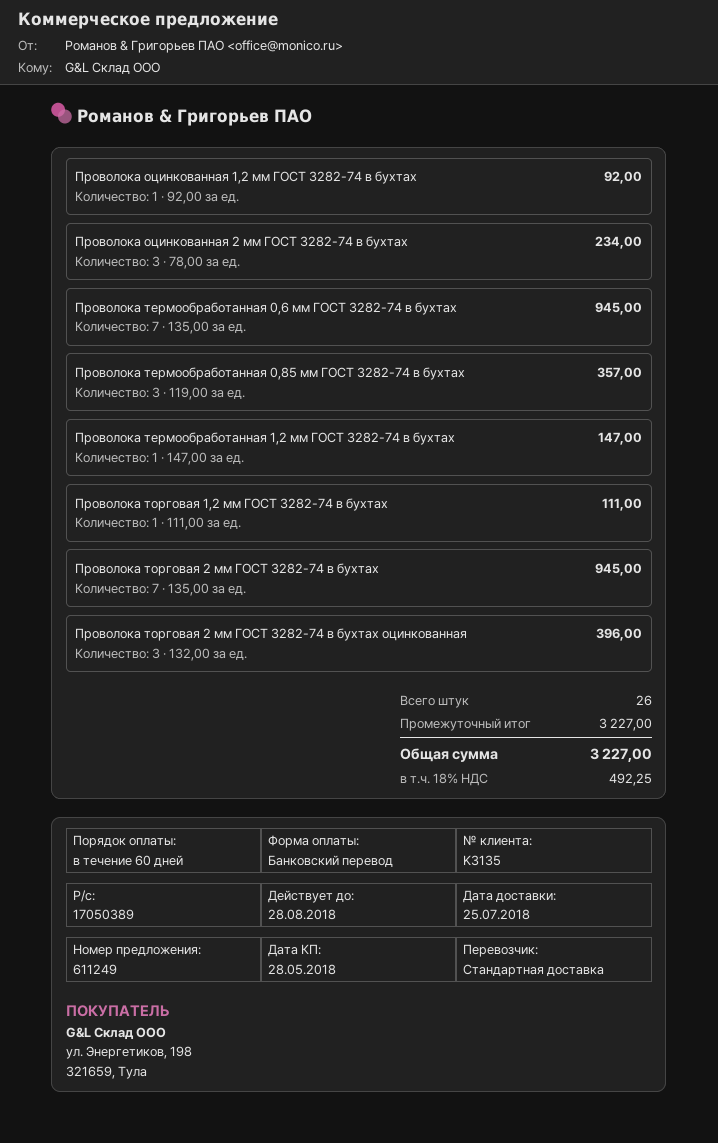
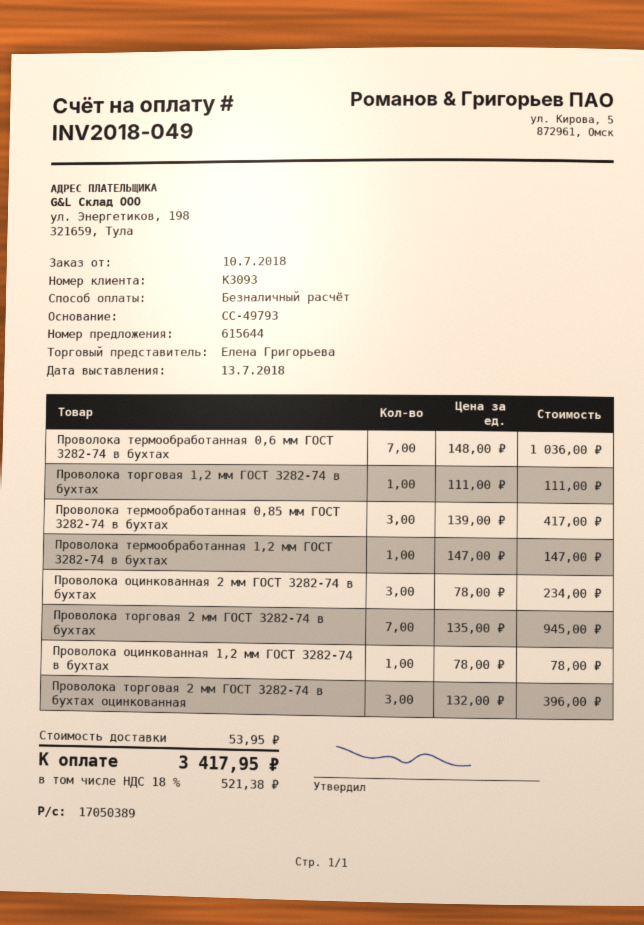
quote number: 611249 -> 615644
customer number: K3135 -> K3093
Проволока оцинкованная 1,2 мм ГОСТ 3282-74 в бухтах: 1 x 92.00 = 92.00 -> 1 x 78.00 = 78.00
Проволока термообработанная 0,6 мм ГОСТ 3282-74 в бухтах: 7 x 135.00 = 945.00 -> 7 x 148.00 = 1036.00
Проволока термообработанная 0,85 мм ГОСТ 3282-74 в бухтах: 3 x 119.00 = 357.00 -> 3 x 139.00 = 417.00
shipping: none -> 53.95
tax: 18% = 492.25 -> 18% = 521.38
total: 3227.00 -> 3417.95

